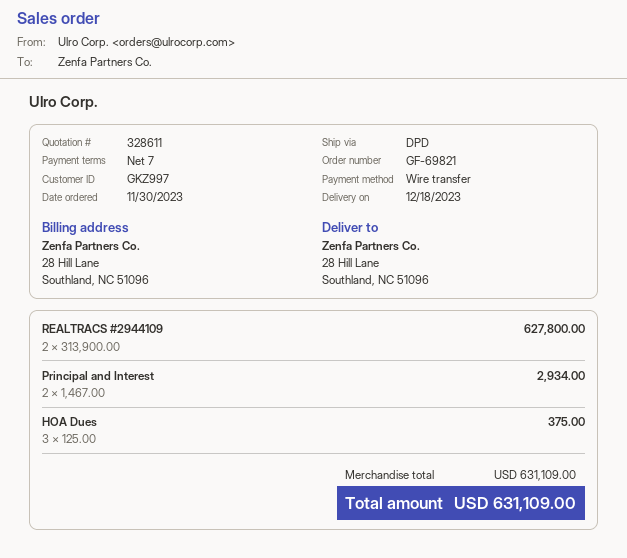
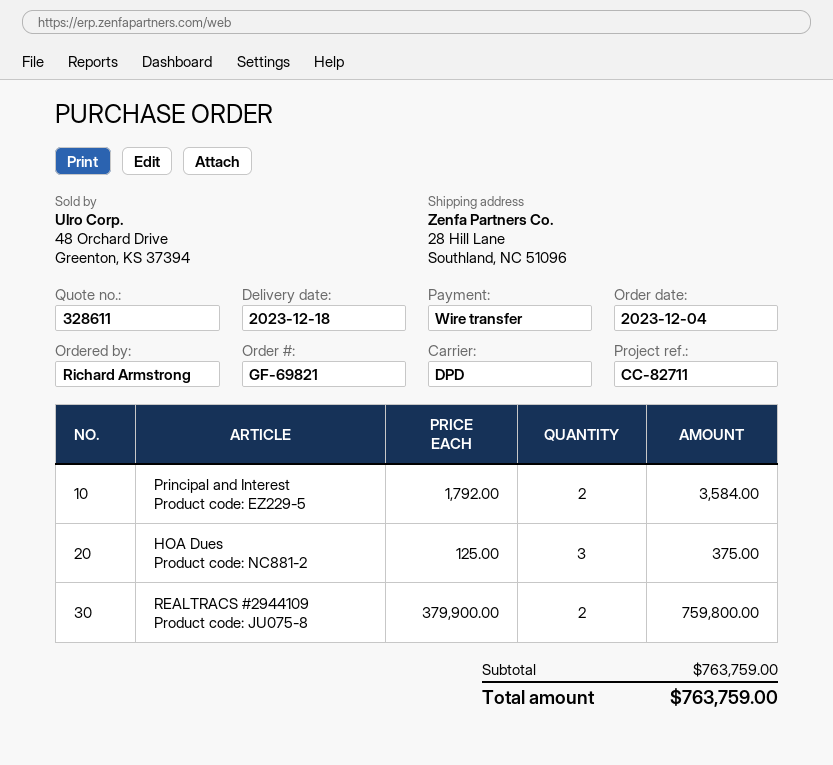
order date: 2023-11-30 -> 2023-12-04
REALTRACS #2944109: 2 x 313900.00 = 627800.00 -> 2 x 379900.00 = 759800.00
Principal and Interest: 2 x 1467.00 = 2934.00 -> 2 x 1792.00 = 3584.00
subtotal: 631109.00 -> 763759.00
total: 631109.00 -> 763759.00

